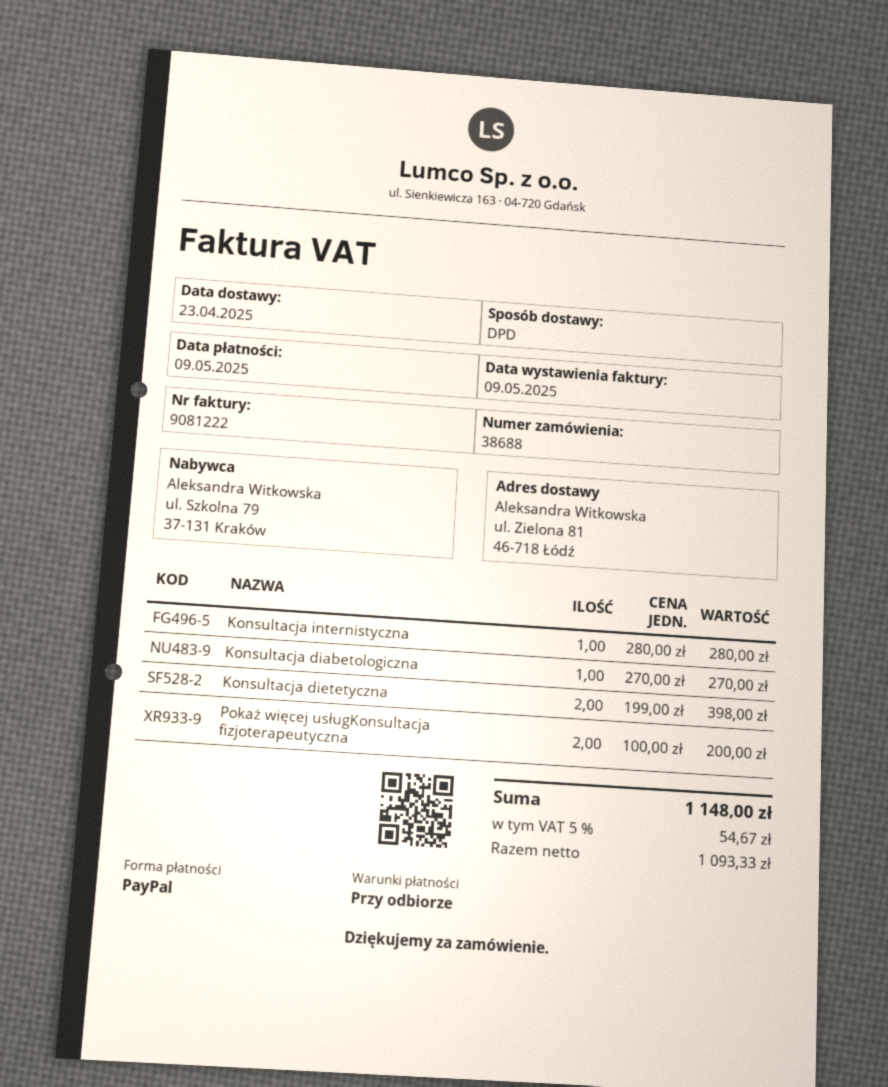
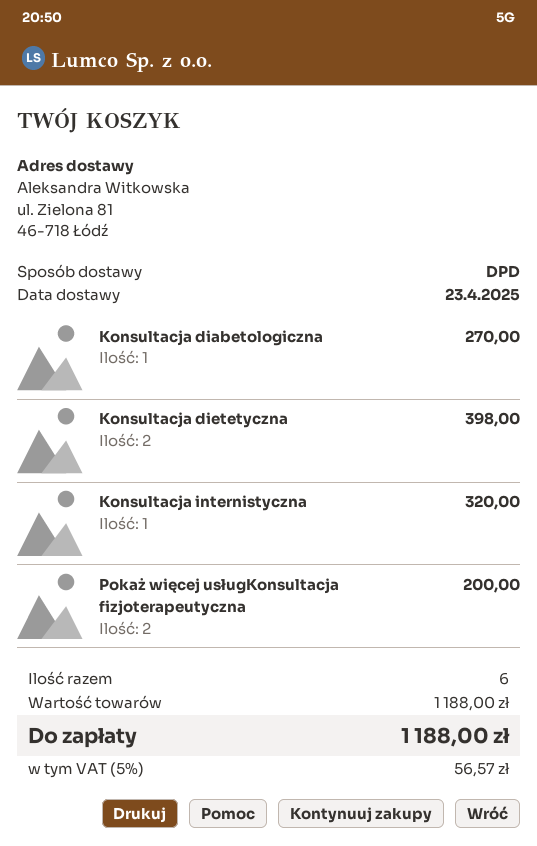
Konsultacja internistyczna: 1 for 280.00 -> 1 for 320.00
tax: 5% = 54.67 -> 5% = 56.57
total: 1148.00 -> 1188.00

